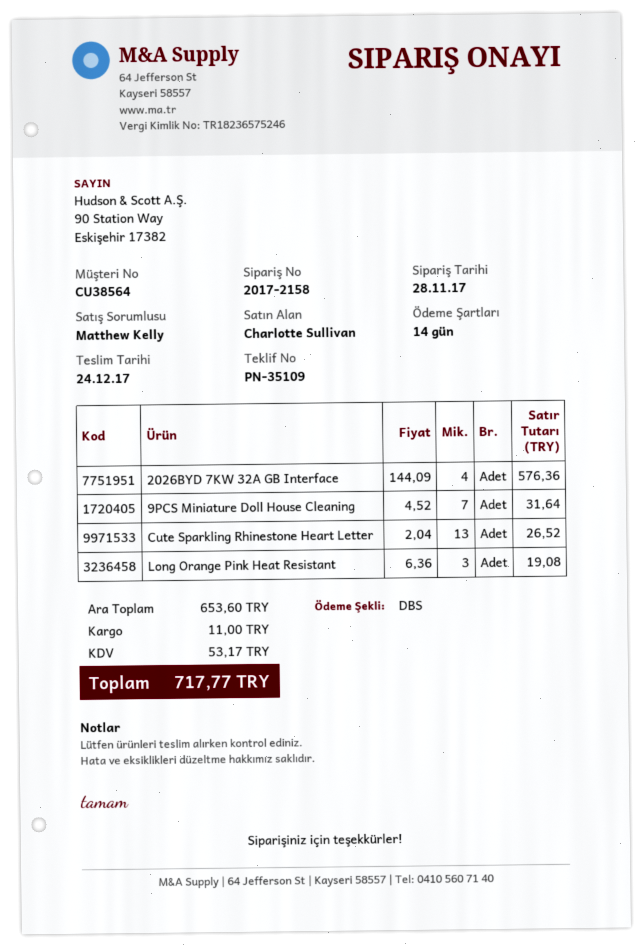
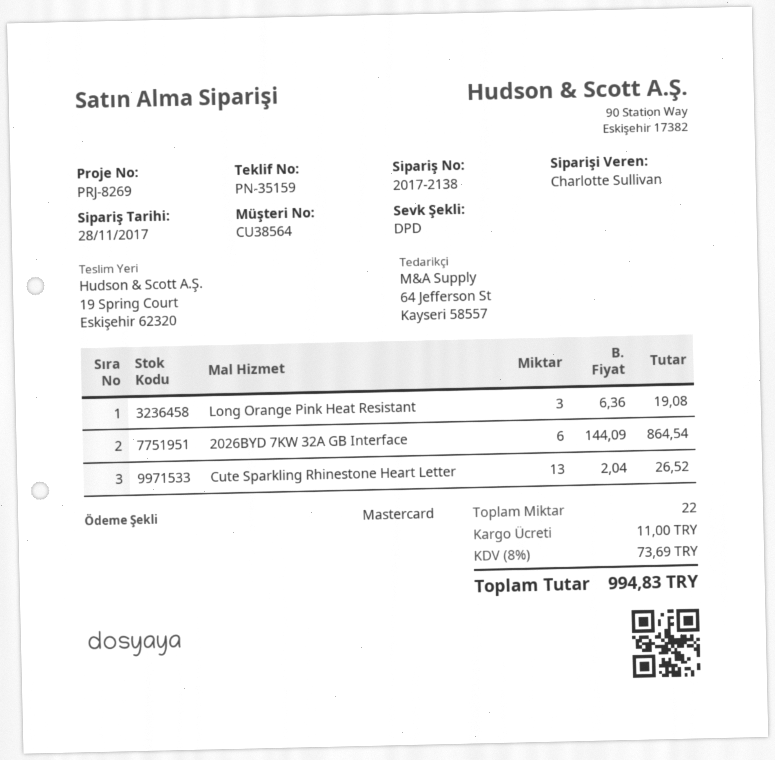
quote number: PN-35109 -> PN-35159
order number: 2017-2158 -> 2017-2138
payment method: direct debit -> Mastercard
2026BYD 7KW 32A GB Interface: 4 x 144.09 = 576.36 -> 6 x 144.09 = 864.54
9PCS Miniature Doll House Cleaning: 7 x 4.52 = 31.64 -> none
tax: 53.17 -> 73.69
total: 717.77 -> 994.83

